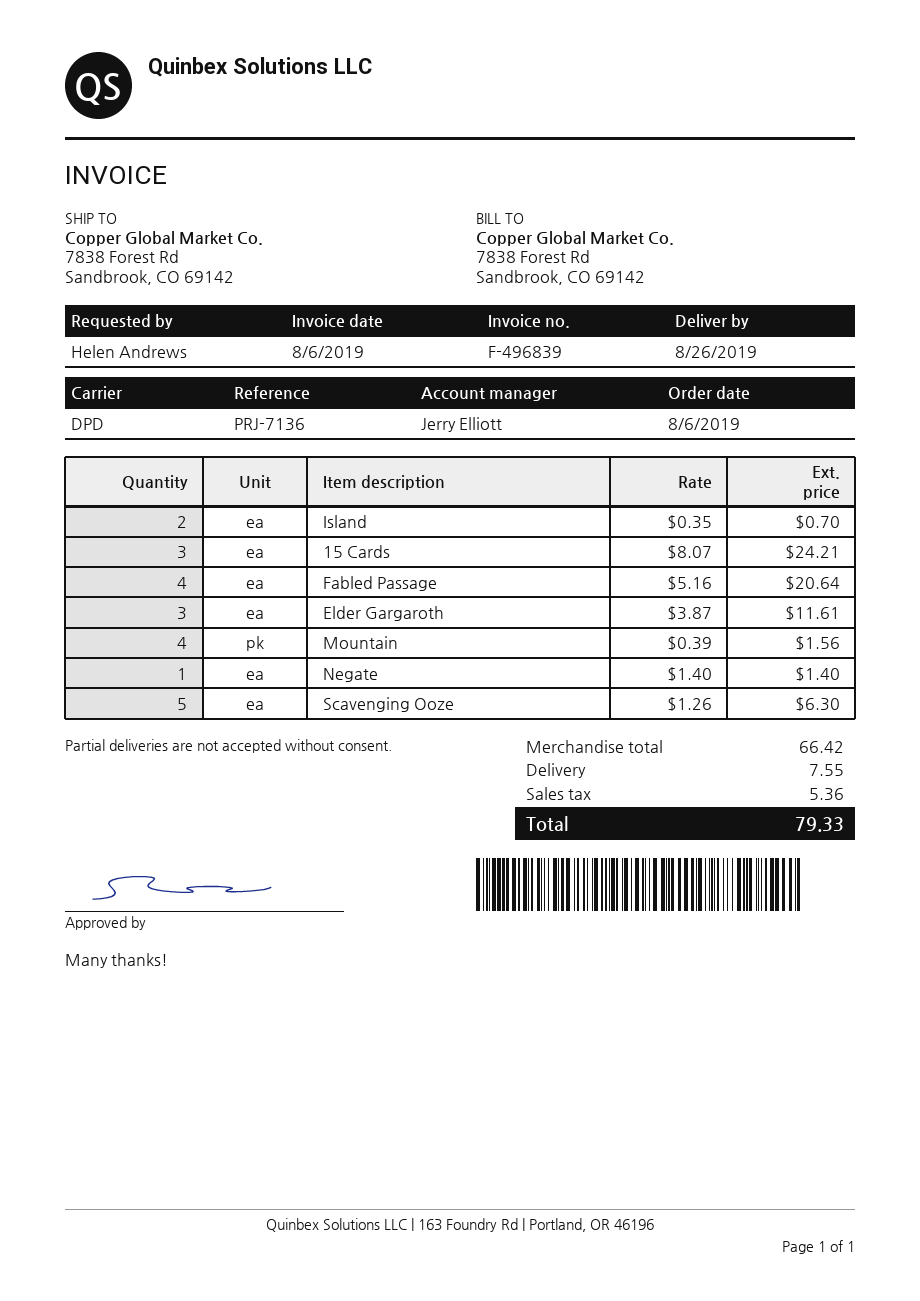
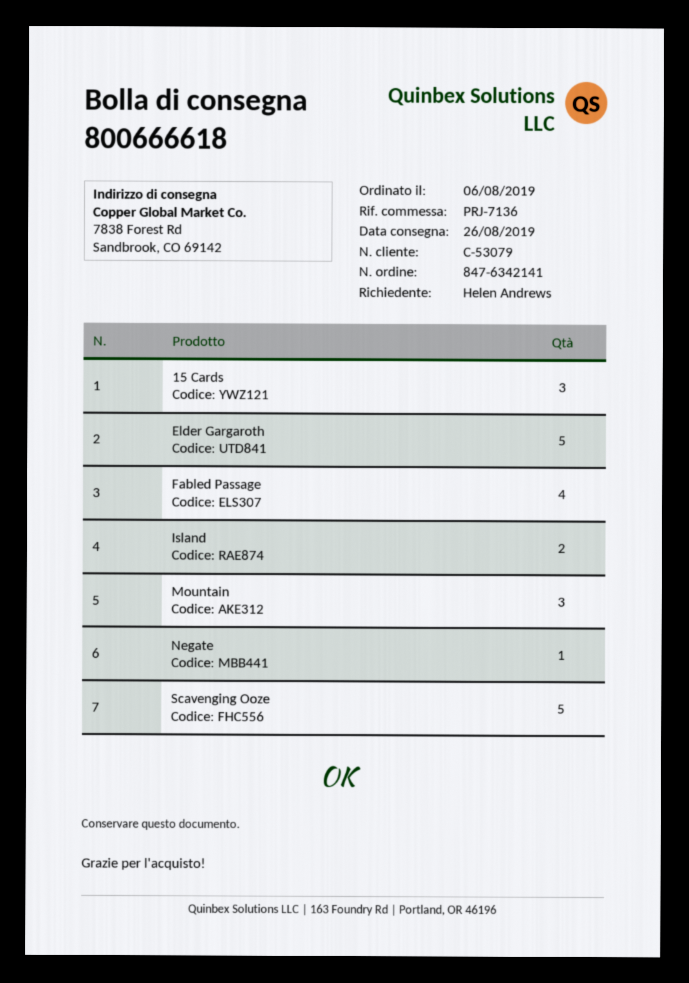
Elder Gargaroth: 3 -> 5
Mountain: 4 -> 3

